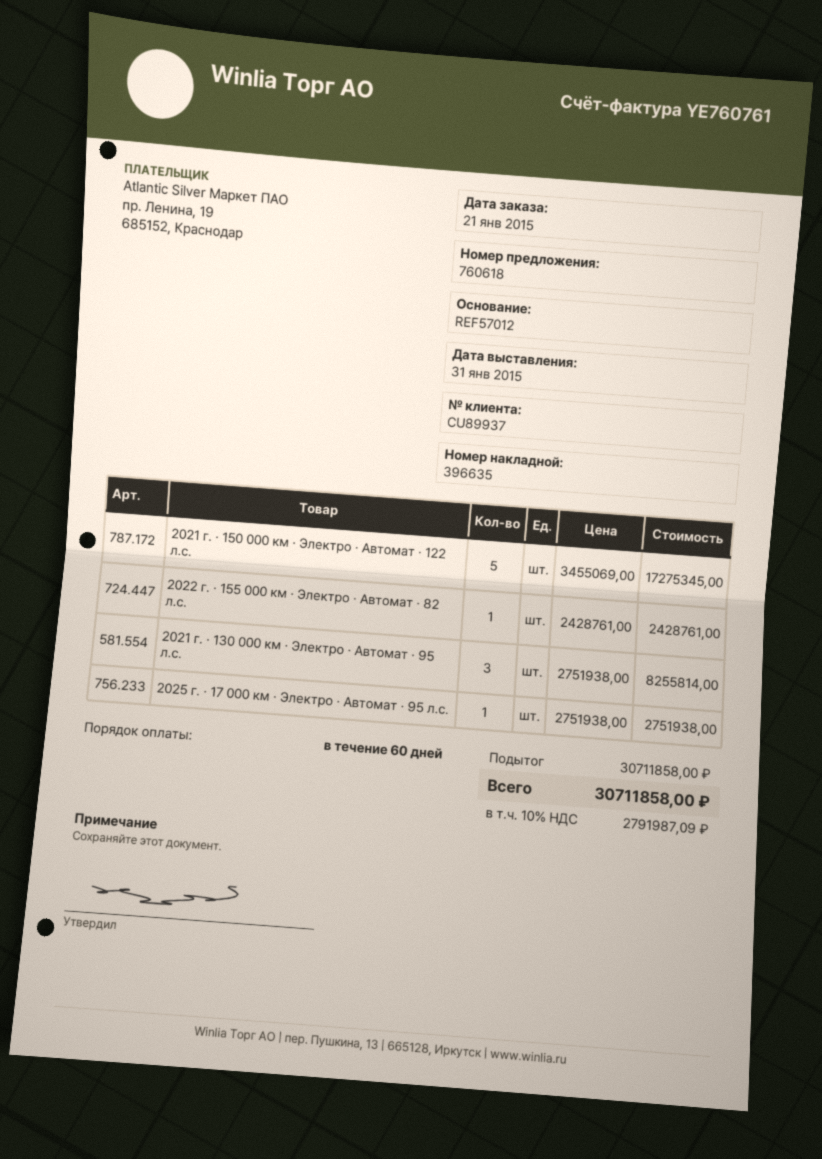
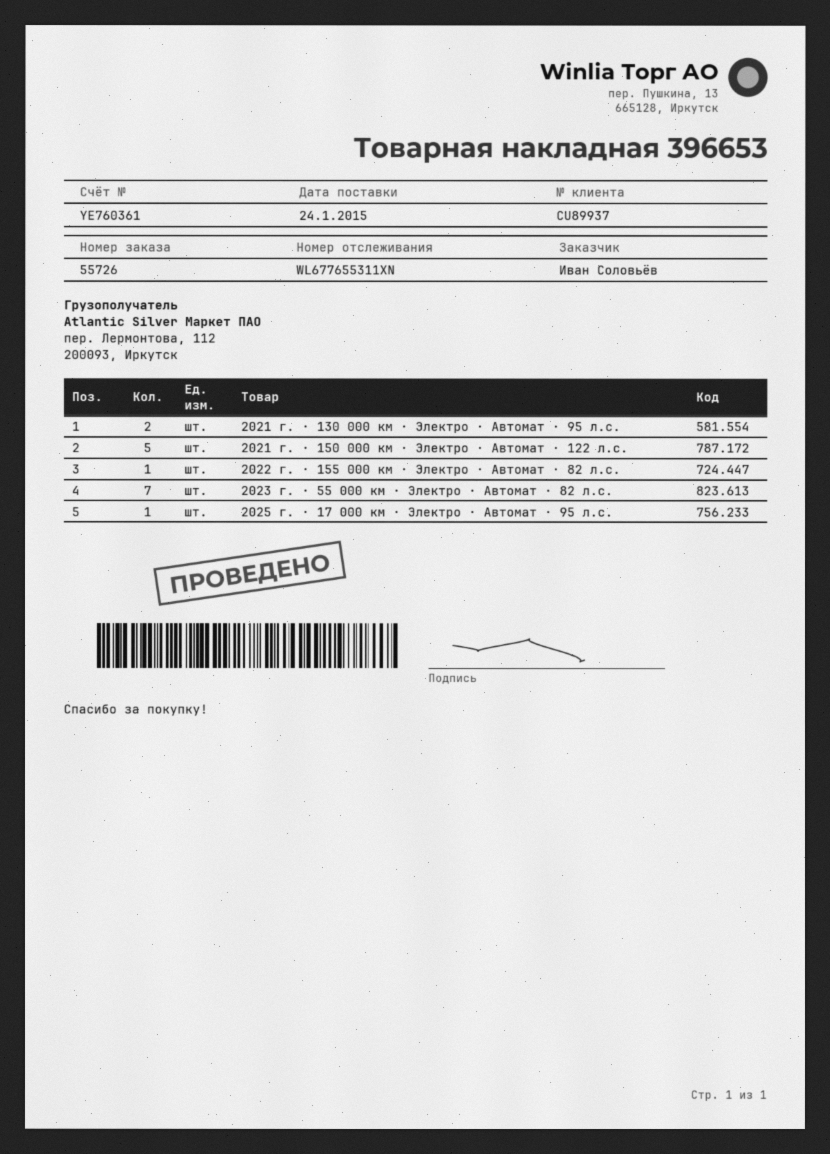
delivery note number: 396635 -> 396653
invoice number: YE760761 -> YE760361
2021 г. · 130 000 км · Электро · Автомат · 95 л.с.: 3 -> 2
2023 г. · 55 000 км · Электро · Автомат · 82 л.с.: none -> 7

